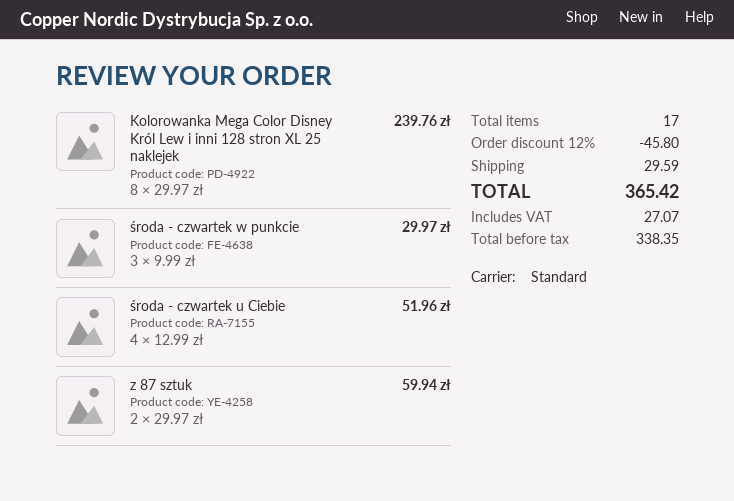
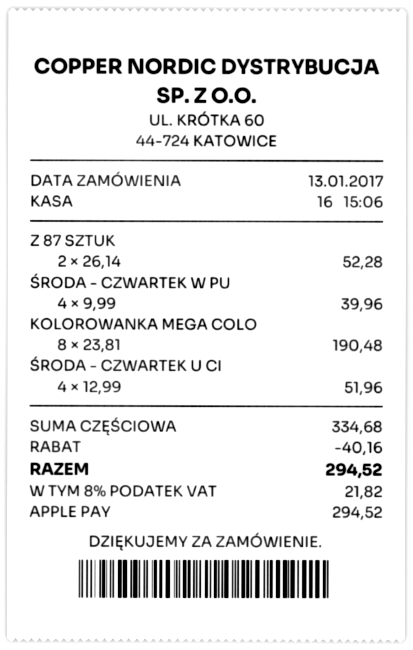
Kolorowanka Mega Color Disney Król Lew i inni 128 stron XL 25 naklejek: 8 x 29.97 = 239.76 -> 8 x 23.81 = 190.48
środa - czwartek w punkcie: 3 x 9.99 = 29.97 -> 4 x 9.99 = 39.96
z 87 sztuk: 2 x 29.97 = 59.94 -> 2 x 26.14 = 52.28
discount: 45.80 -> 40.16
shipping: 29.59 -> none
tax: 27.07 -> 21.82
total: 365.42 -> 294.52

